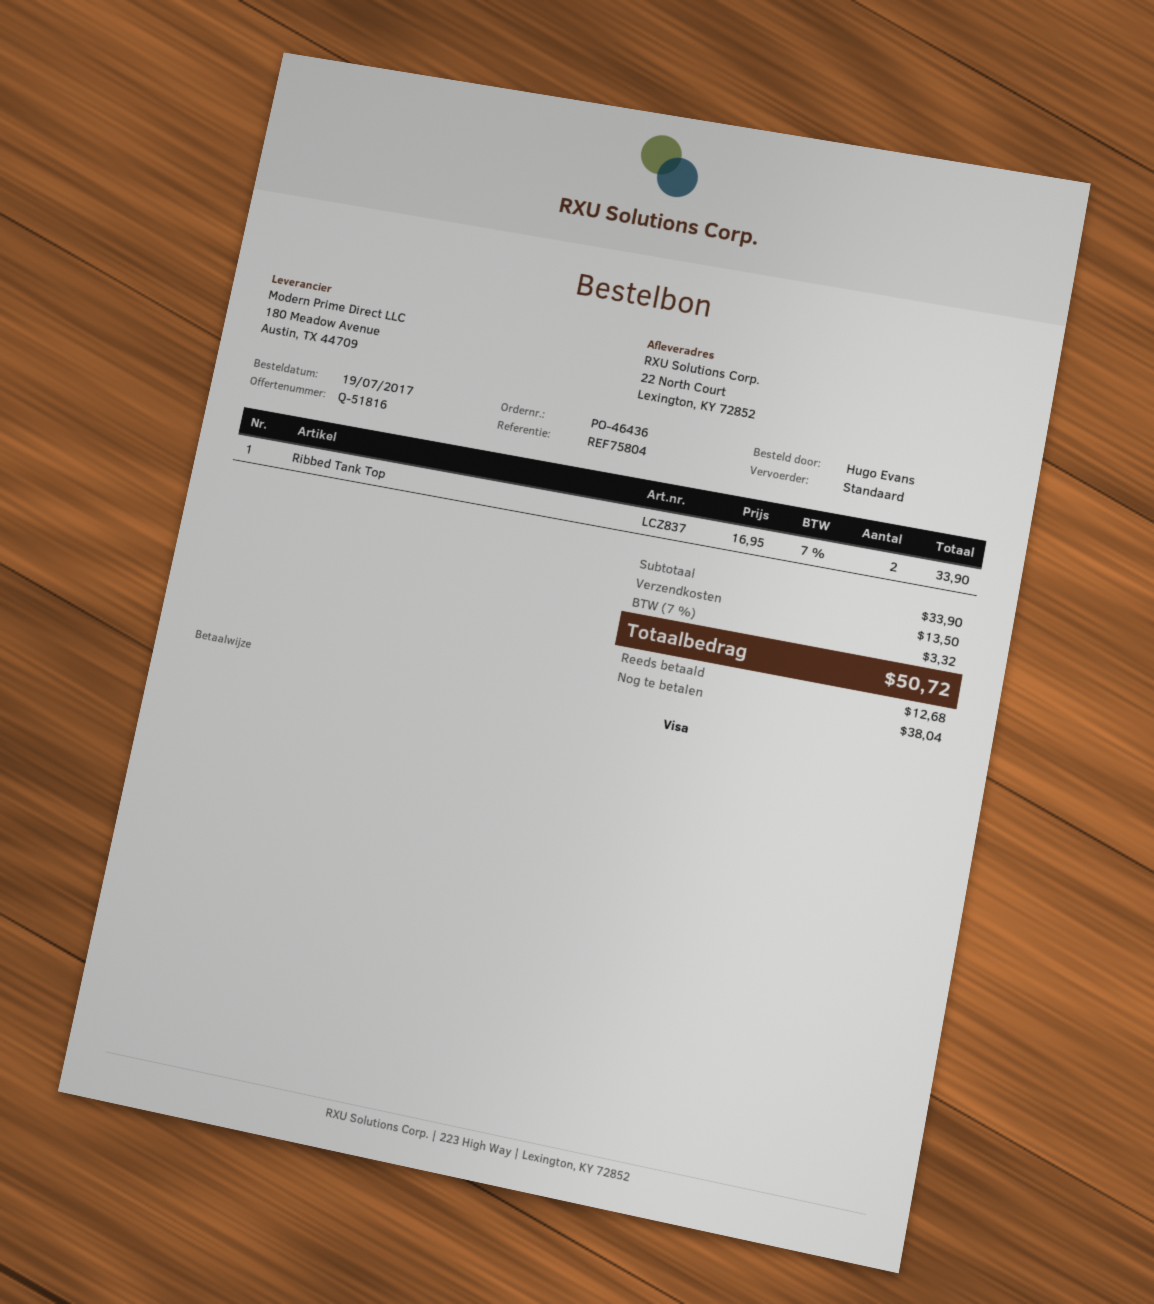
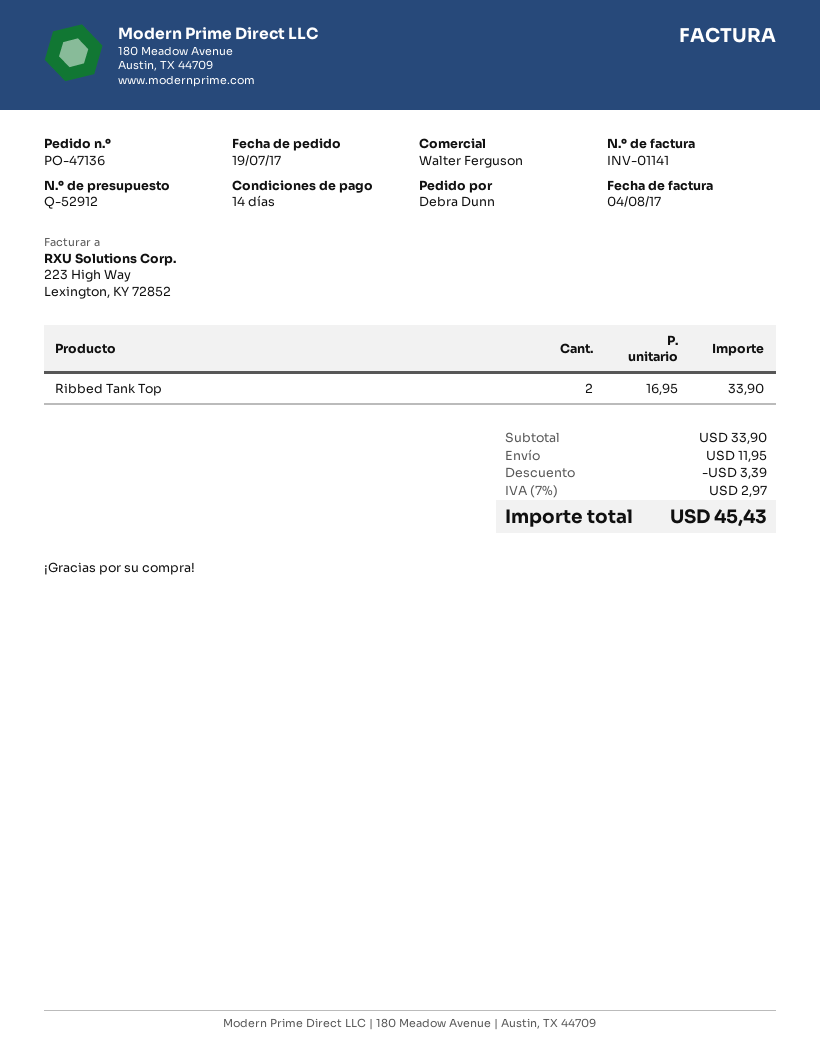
quote number: Q-51816 -> Q-52912
order number: PO-46436 -> PO-47136
ordered by: Hugo Evans -> Debra Dunn
discount: none -> 3.39
shipping: 13.50 -> 11.95
tax: 7% = 3.32 -> 7% = 2.97
total: 50.72 -> 45.43

